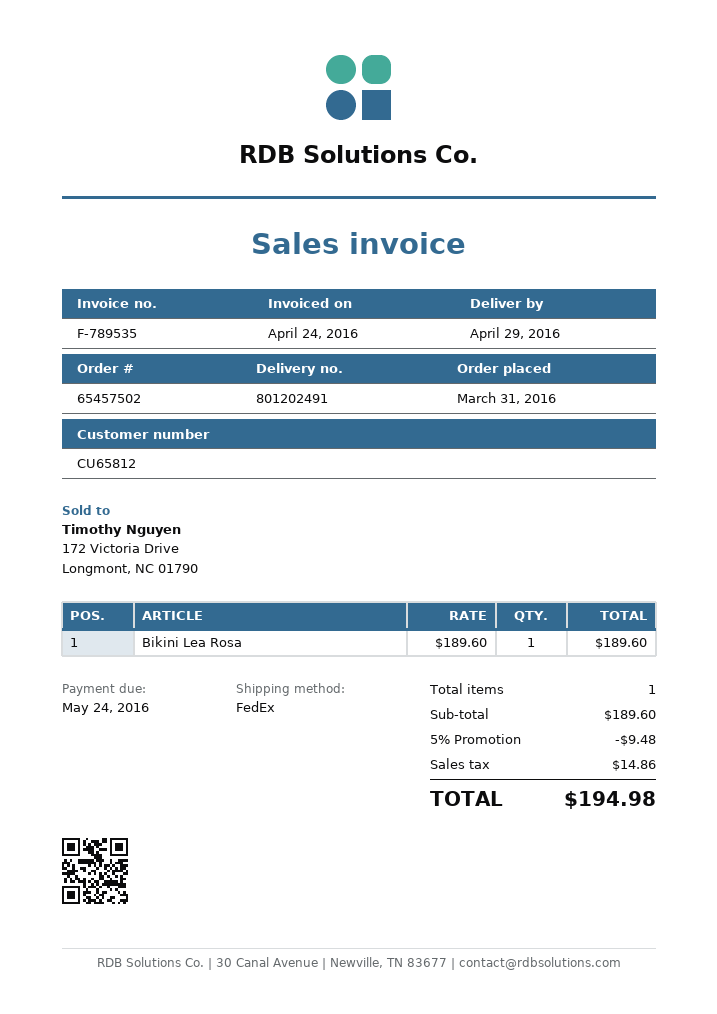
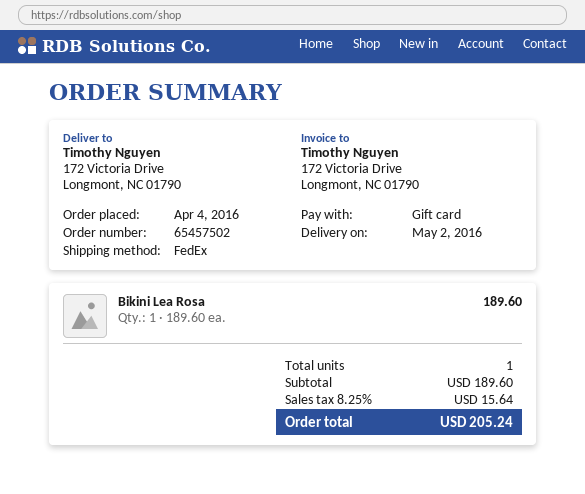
order date: 2016-03-31 -> 2016-04-04
delivery date: 2016-04-29 -> 2016-05-02
discount: 5% = 9.48 -> none
tax: 14.86 -> 15.64
total: 194.98 -> 205.24

